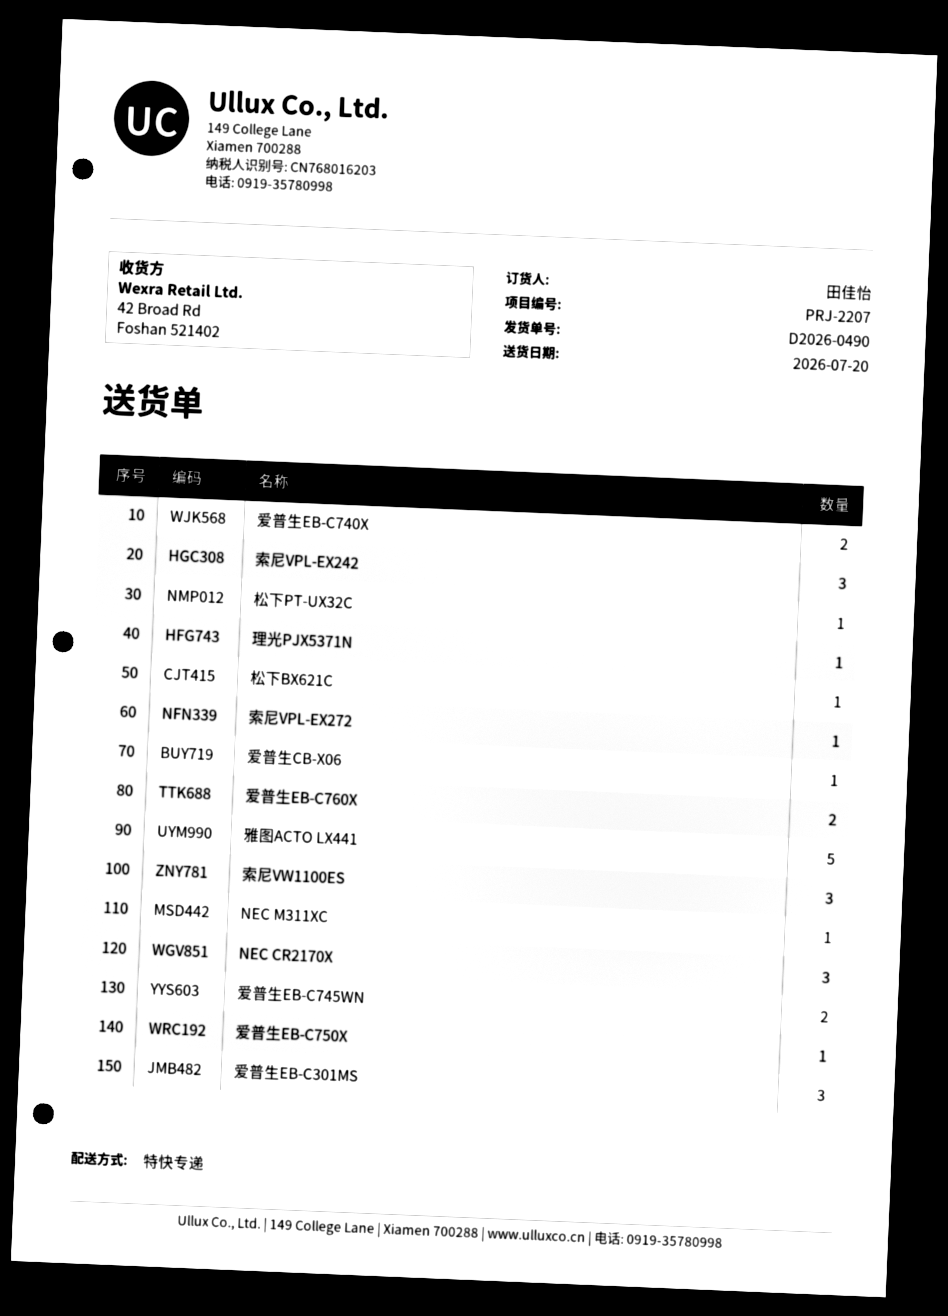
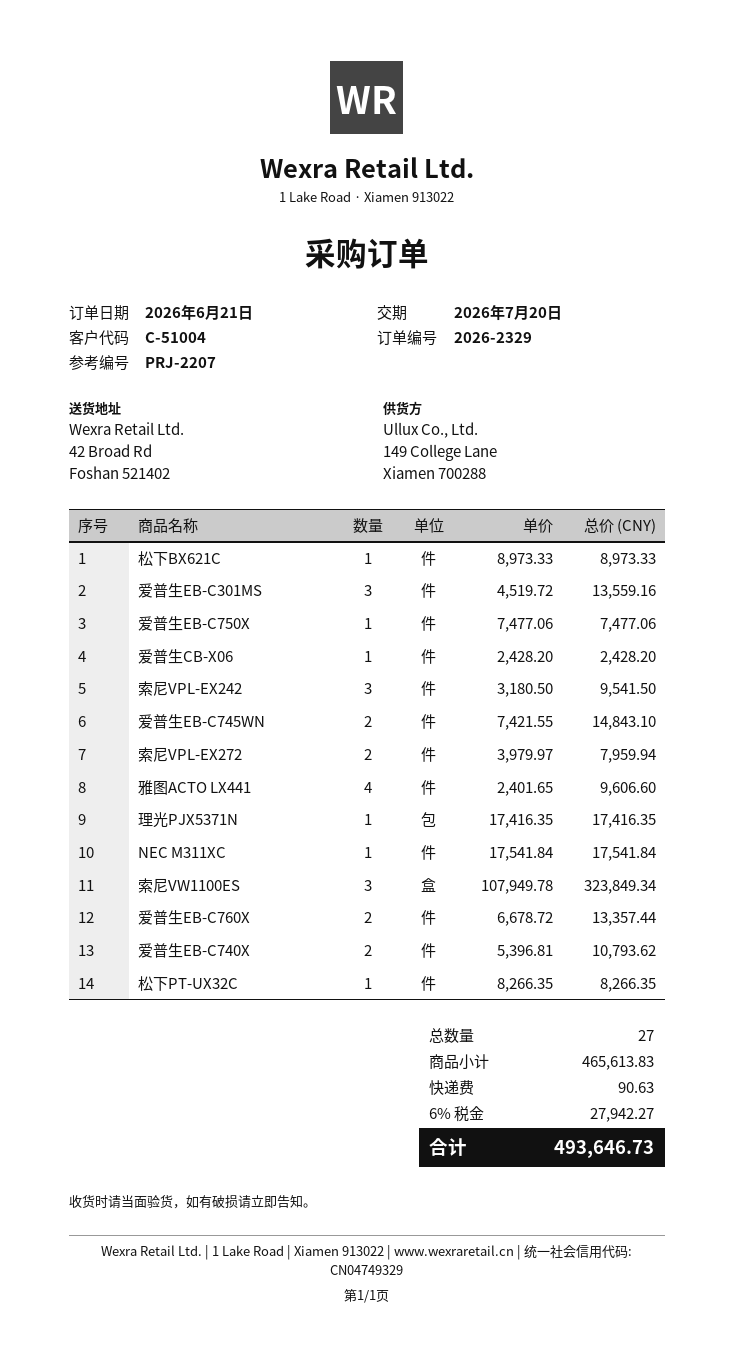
索尼VPL-EX272: 1 -> 2
雅图ACTO LX441: 5 -> 4
NEC CR2170X: 3 -> none

